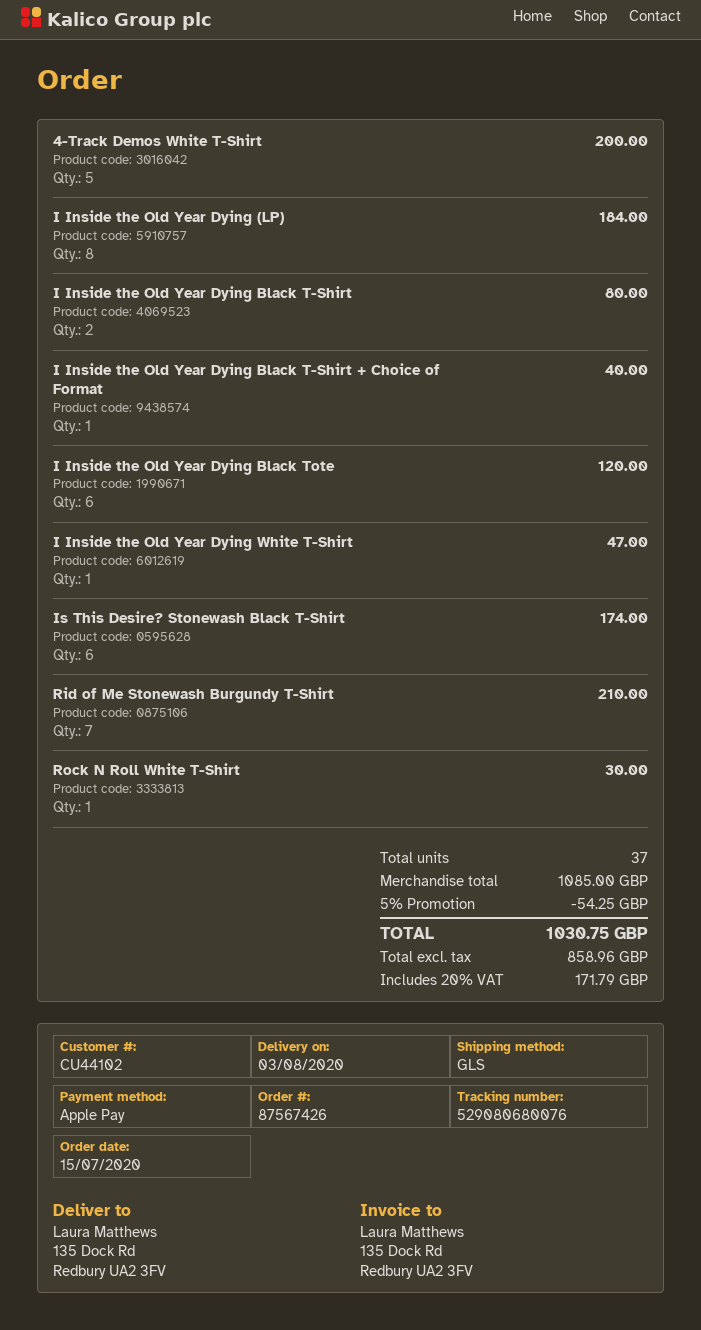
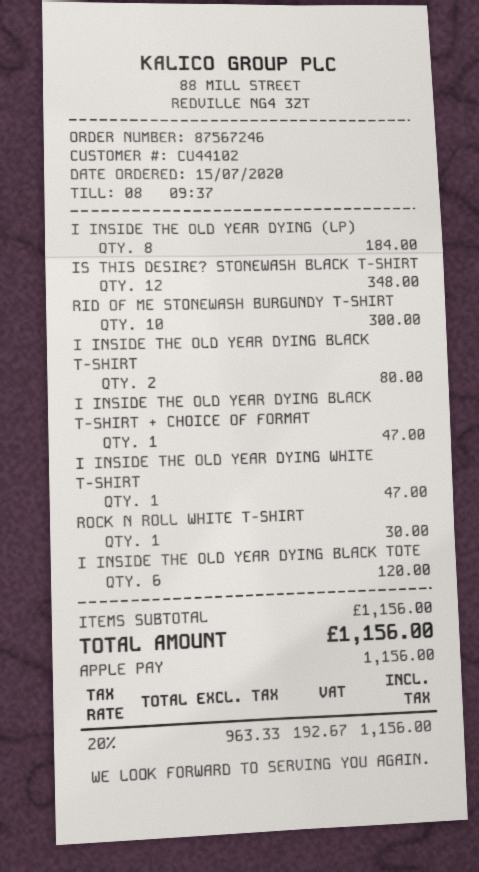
order number: 87567426 -> 87567246
4-Track Demos White T-Shirt: 5 for 200.00 -> none
I Inside the Old Year Dying Black T-Shirt + Choice of Format: 1 for 40.00 -> 1 for 47.00
Is This Desire? Stonewash Black T-Shirt: 6 for 174.00 -> 12 for 348.00
Rid of Me Stonewash Burgundy T-Shirt: 7 for 210.00 -> 10 for 300.00
subtotal: 1085.00 -> 1156.00
discount: 5% = 54.25 -> none
net: 858.96 -> 963.33
tax: 20% = 171.79 -> 20% = 192.67
total: 1030.75 -> 1156.00

